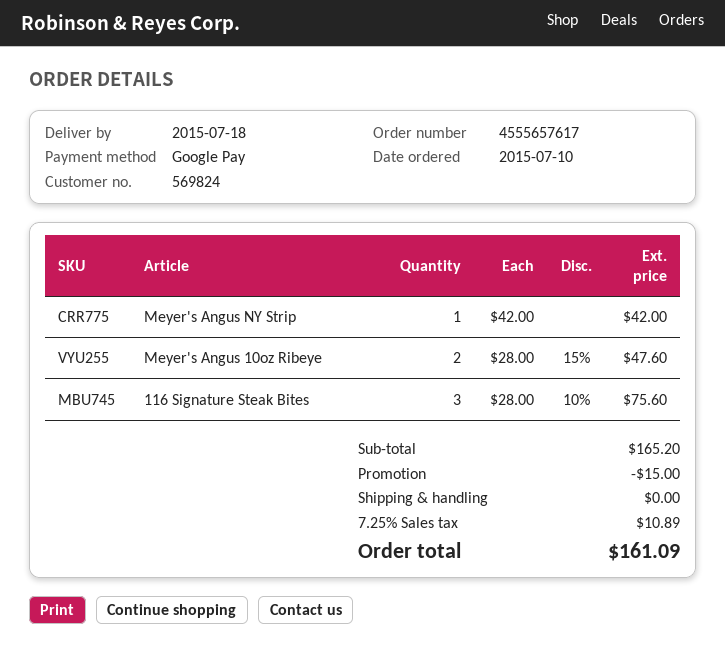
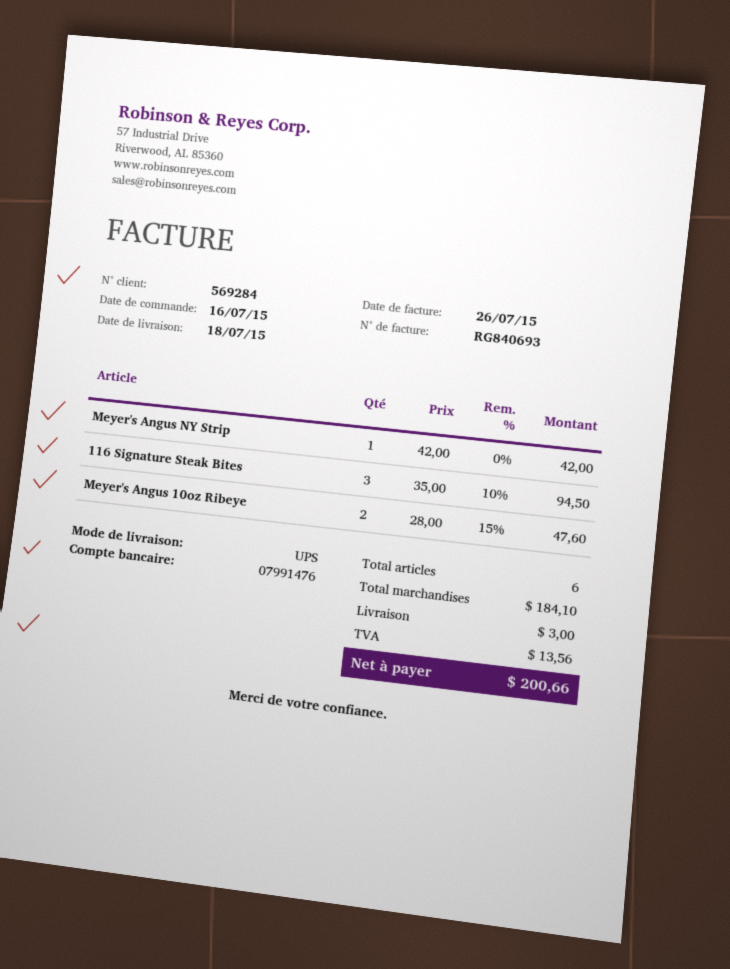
order date: 2015-07-10 -> 2015-07-16
customer number: 569824 -> 569284
116 Signature Steak Bites: 3 x 28.00 - 10% = 75.60 -> 3 x 35.00 - 10% = 94.50
subtotal: 165.20 -> 184.10
discount: 15.00 -> none
shipping: 0.00 -> 3.00
tax: 10.89 -> 13.56
total: 161.09 -> 200.66

